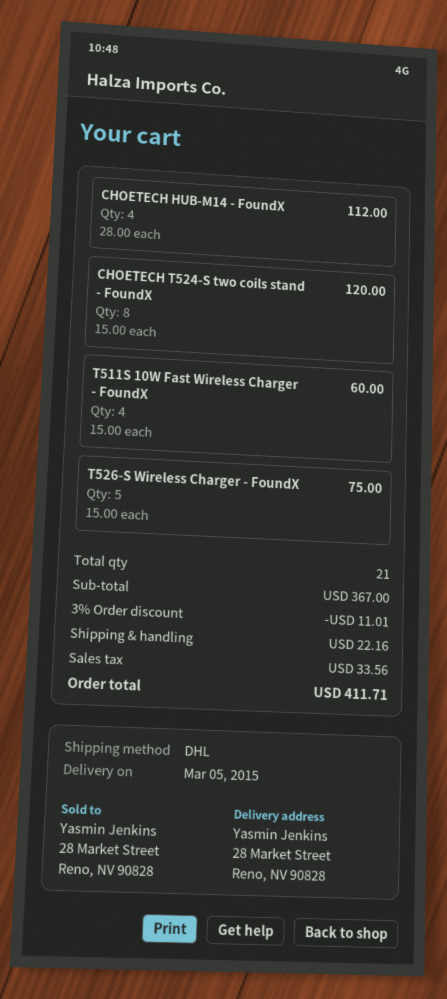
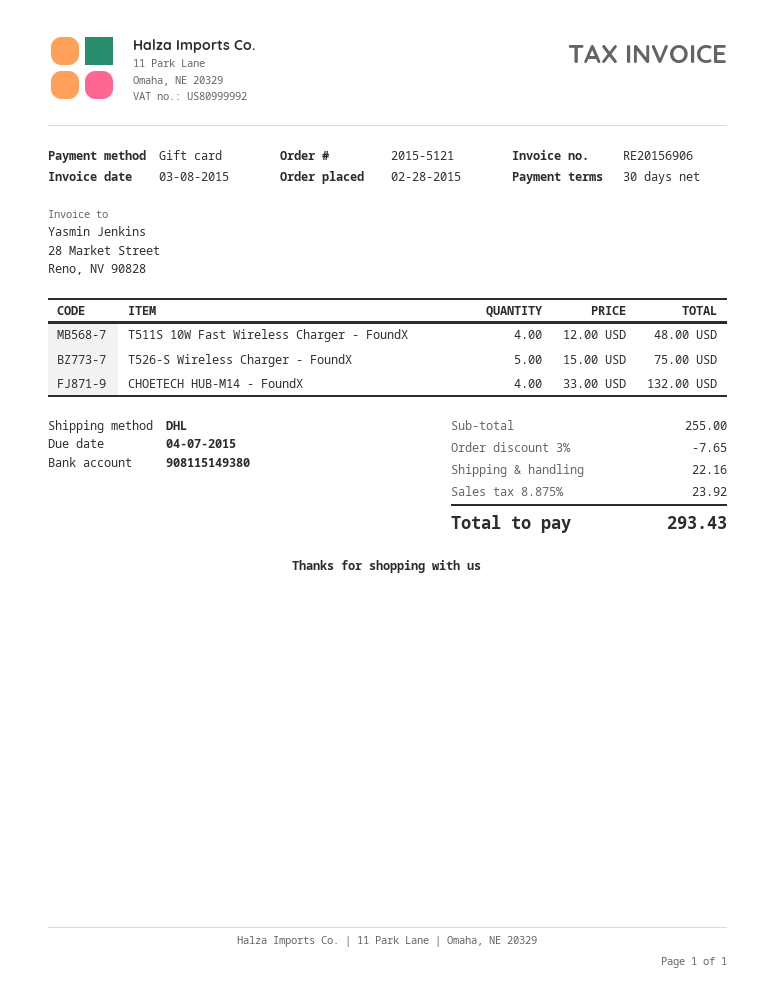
CHOETECH HUB-M14 - FoundX: 4 x 28.00 = 112.00 -> 4 x 33.00 = 132.00
CHOETECH T524-S two coils stand - FoundX: 8 x 15.00 = 120.00 -> none
T511S 10W Fast Wireless Charger - FoundX: 4 x 15.00 = 60.00 -> 4 x 12.00 = 48.00
subtotal: 367.00 -> 255.00
discount: 3% = 11.01 -> 3% = 7.65
tax: 33.56 -> 23.92
total: 411.71 -> 293.43

